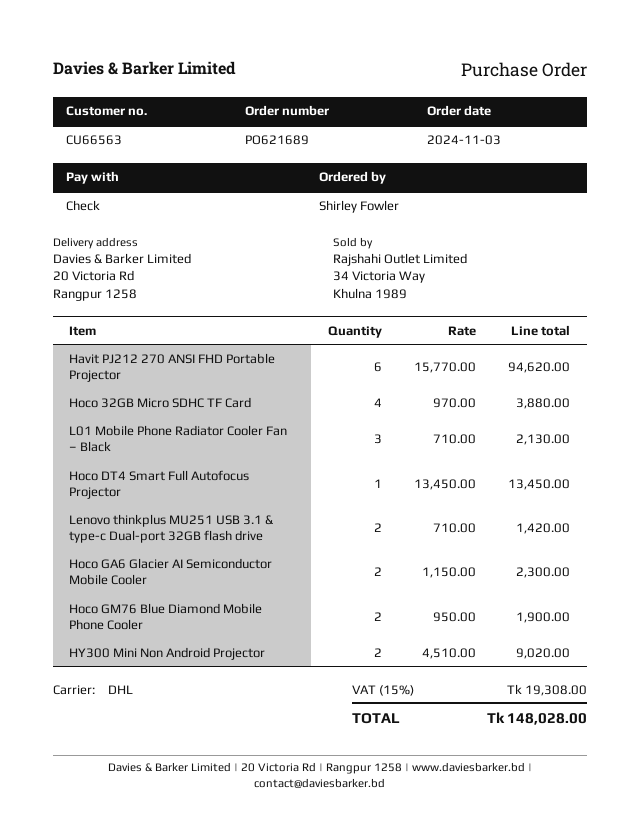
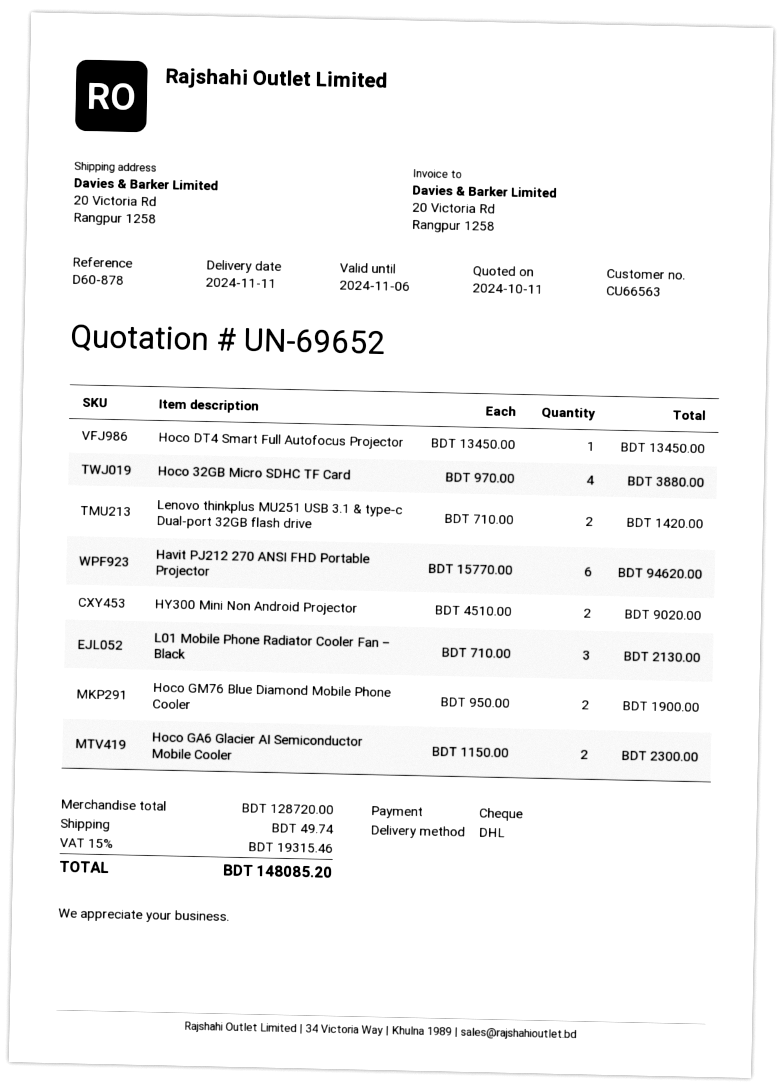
shipping: none -> 49.74
tax: 15% = 19308.00 -> 15% = 19315.46
total: 148028.00 -> 148085.20

